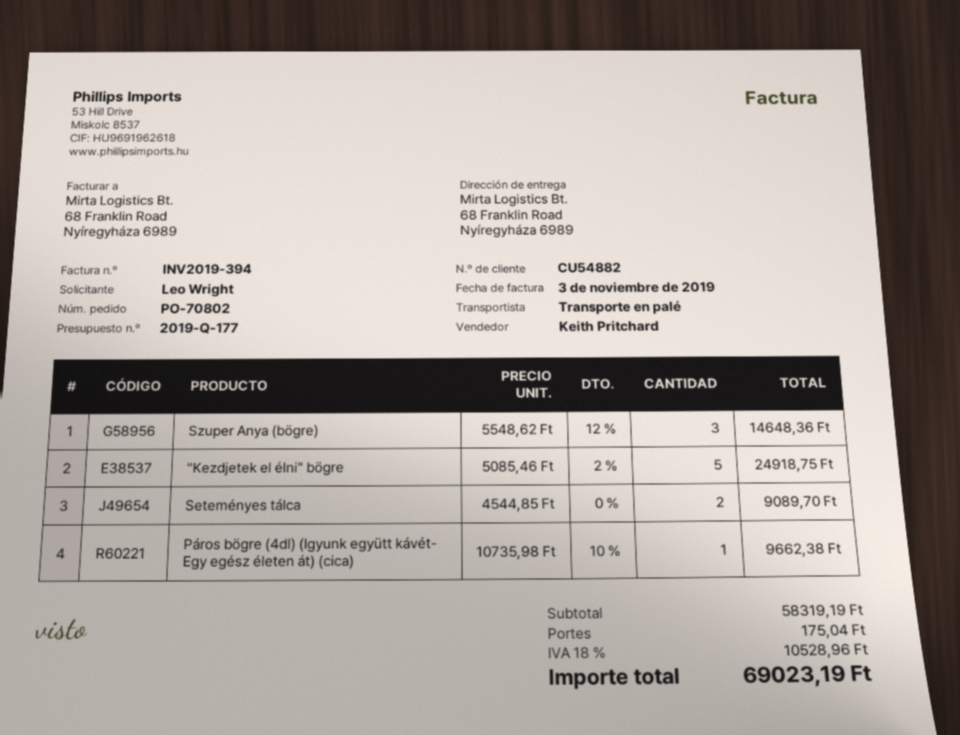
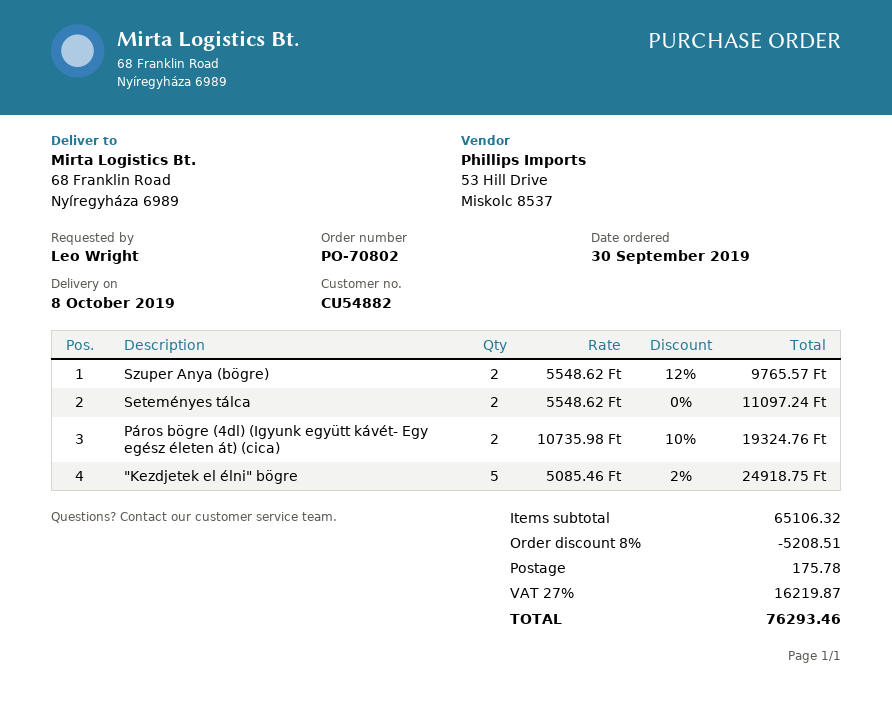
Szuper Anya (bögre): 3 x 5548.62 - 12% = 14648.36 -> 2 x 5548.62 - 12% = 9765.57
Seteményes tálca: 2 x 4544.85 = 9089.70 -> 2 x 5548.62 = 11097.24
Páros bögre (4dl) (Igyunk együtt kávét- Egy egész életen át) (cica): 1 x 10735.98 - 10% = 9662.38 -> 2 x 10735.98 - 10% = 19324.76
subtotal: 58319.19 -> 65106.32
discount: none -> 8% = 5208.51
shipping: 175.04 -> 175.78
tax: 18% = 10528.96 -> 27% = 16219.87
total: 69023.19 -> 76293.46

